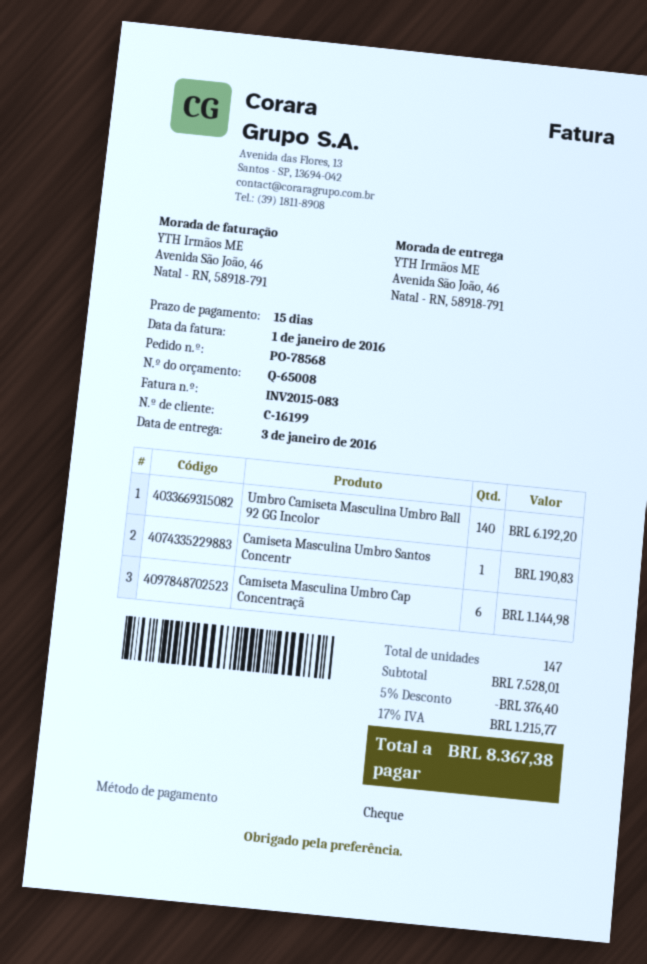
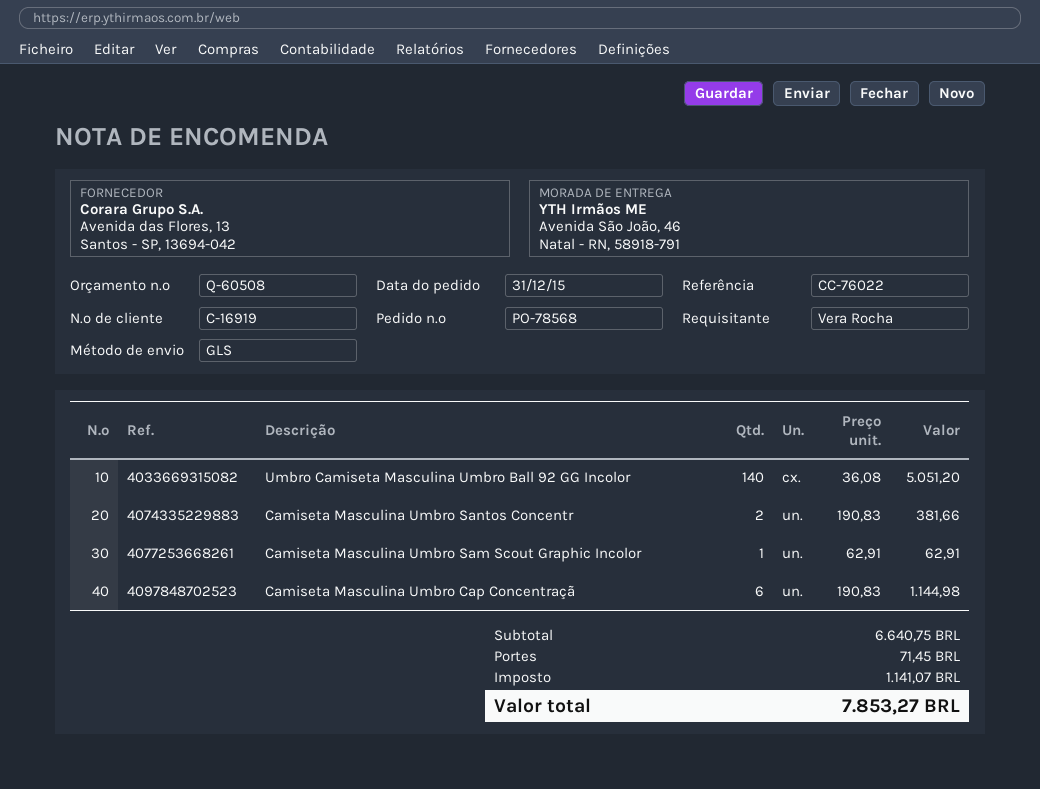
quote number: Q-65008 -> Q-60508
customer number: C-16199 -> C-16919
Umbro Camiseta Masculina Umbro Ball 92 GG Incolor: 140 for 6192.20 -> 140 for 5051.20
Camiseta Masculina Umbro Santos Concentr: 1 for 190.83 -> 2 for 381.66
Camiseta Masculina Umbro Sam Scout Graphic Incolor: none -> 1 for 62.91
subtotal: 7528.01 -> 6640.75
discount: 5% = 376.40 -> none
shipping: none -> 71.45
tax: 1215.77 -> 1141.07
total: 8367.38 -> 7853.27

